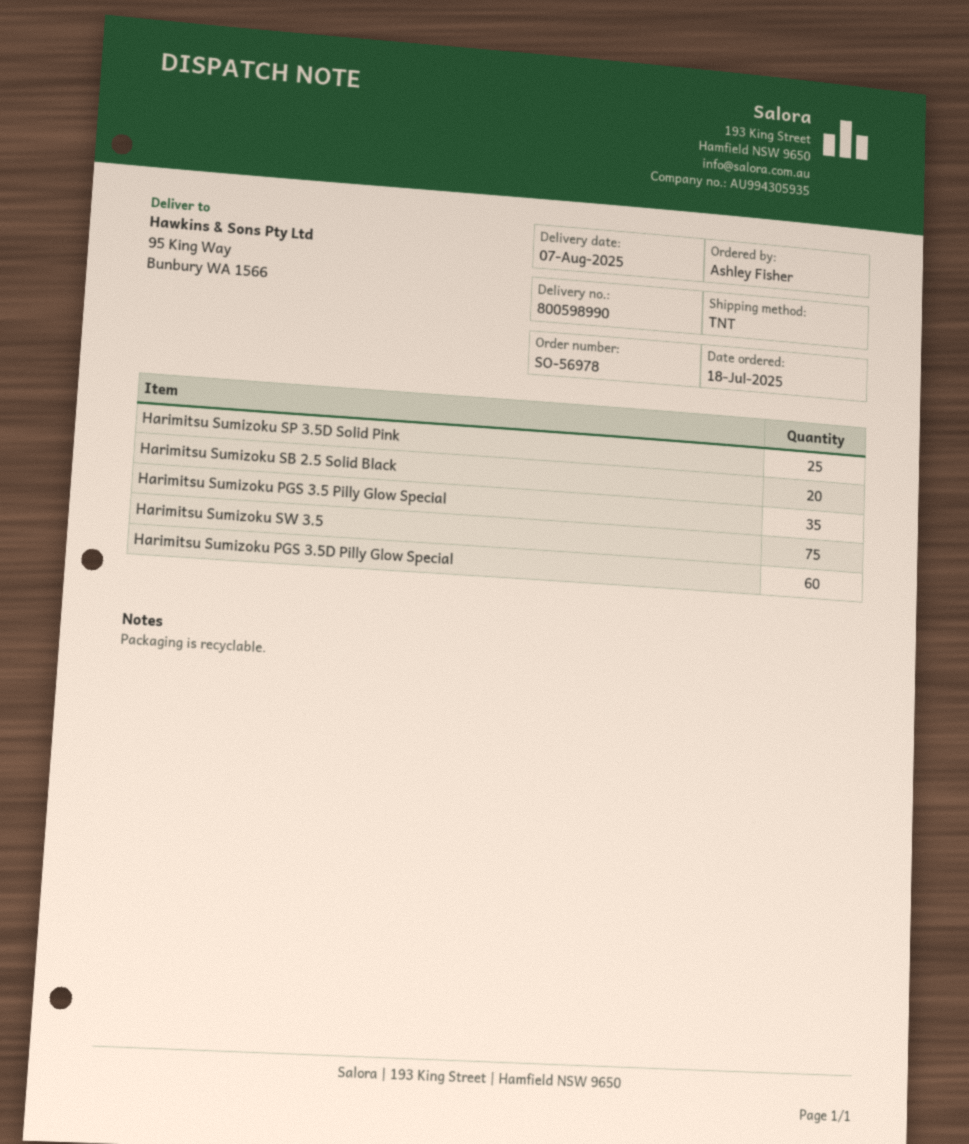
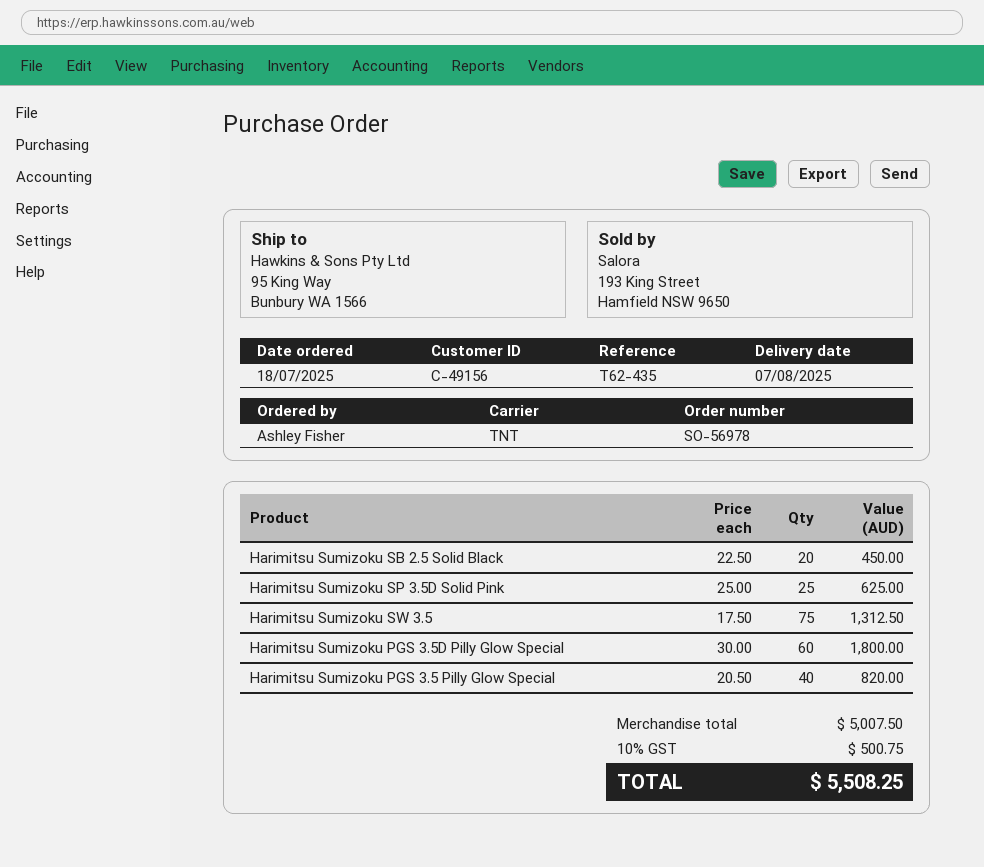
Harimitsu Sumizoku PGS 3.5 Pilly Glow Special: 35 -> 40

